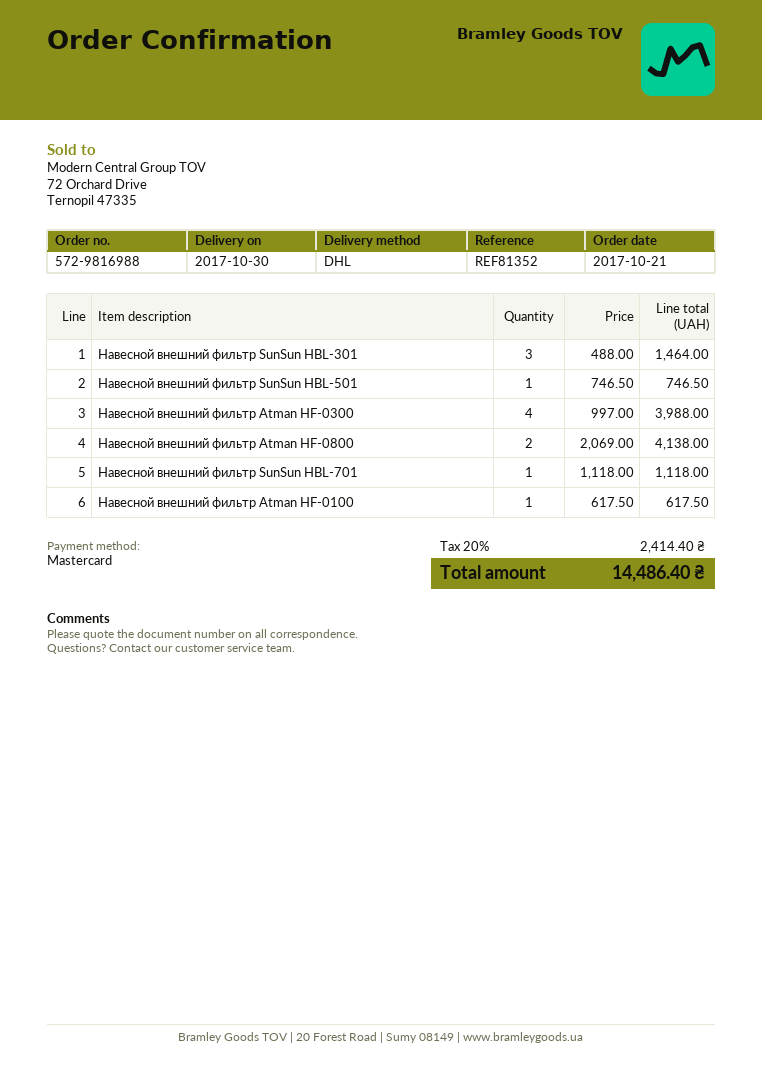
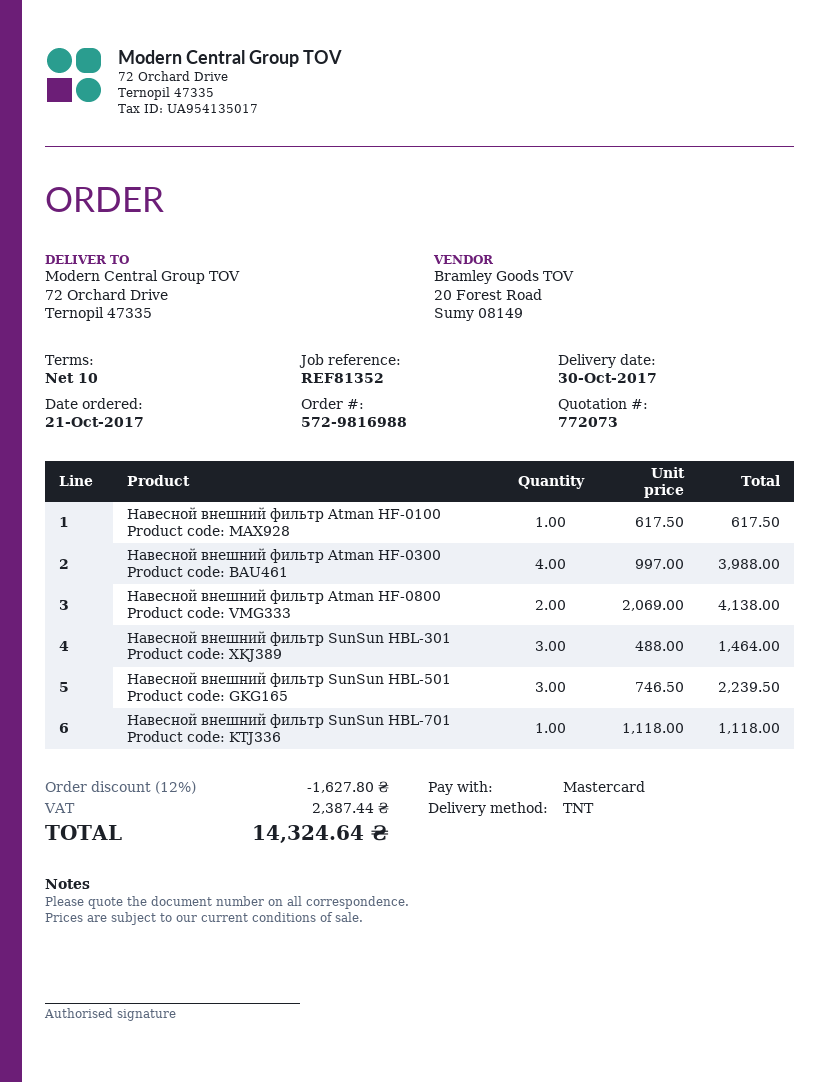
shipping method: DHL -> TNT
Навесной внешний фильтр SunSun HBL-501: 1 x 746.50 = 746.50 -> 3 x 746.50 = 2239.50
discount: none -> 12% = 1627.80
tax: 2414.40 -> 2387.44
total: 14486.40 -> 14324.64

